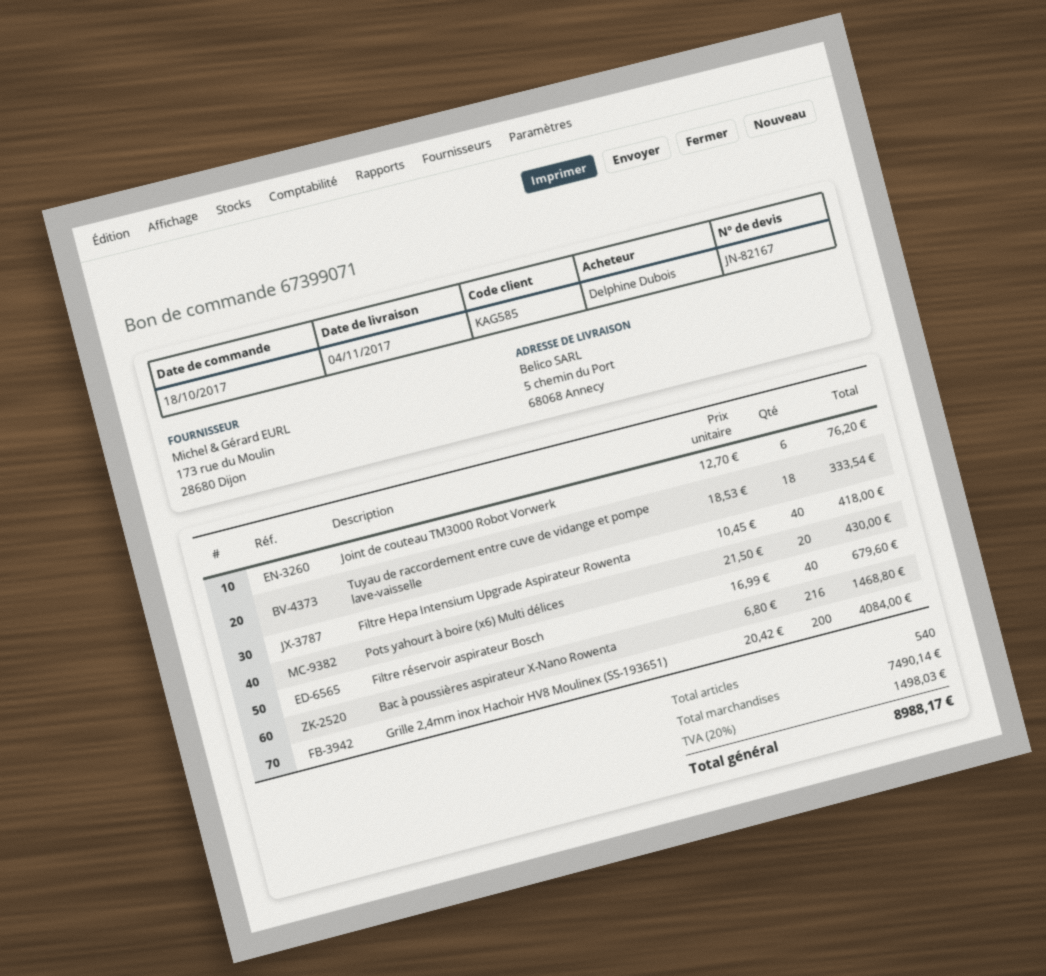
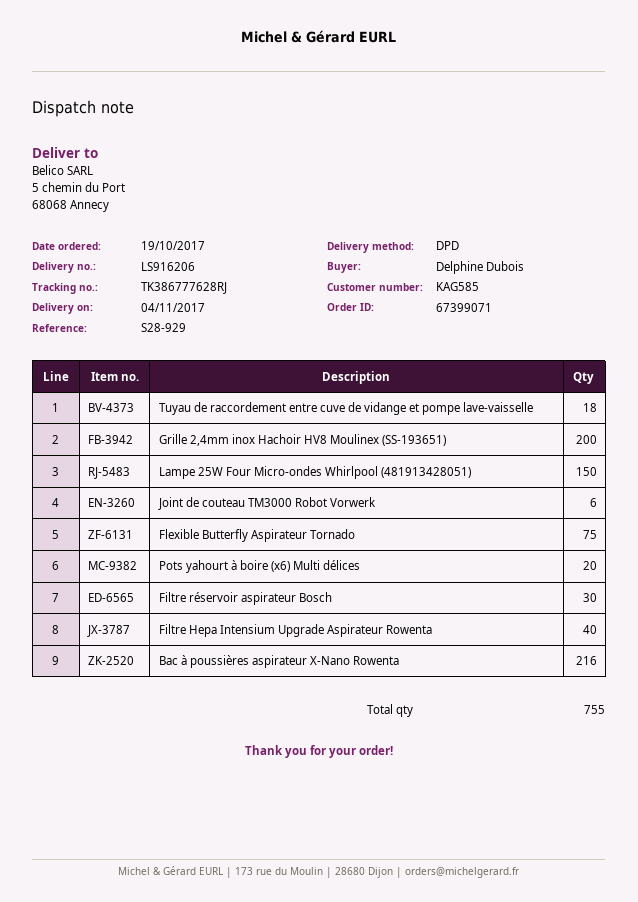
order date: 2017-10-18 -> 2017-10-19
Filtre réservoir aspirateur Bosch: 40 -> 30
Lampe 25W Four Micro-ondes Whirlpool (481913428051): none -> 150
Flexible Butterfly Aspirateur Tornado: none -> 75
total quantity: 540 -> 755

